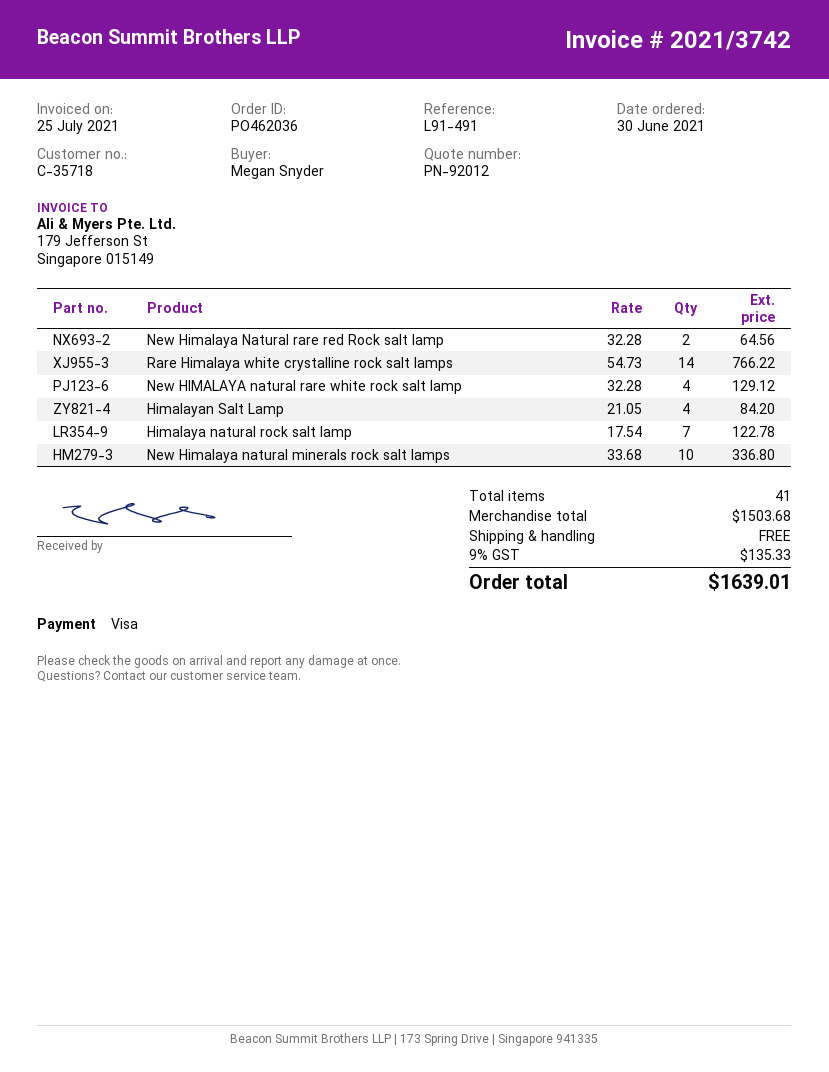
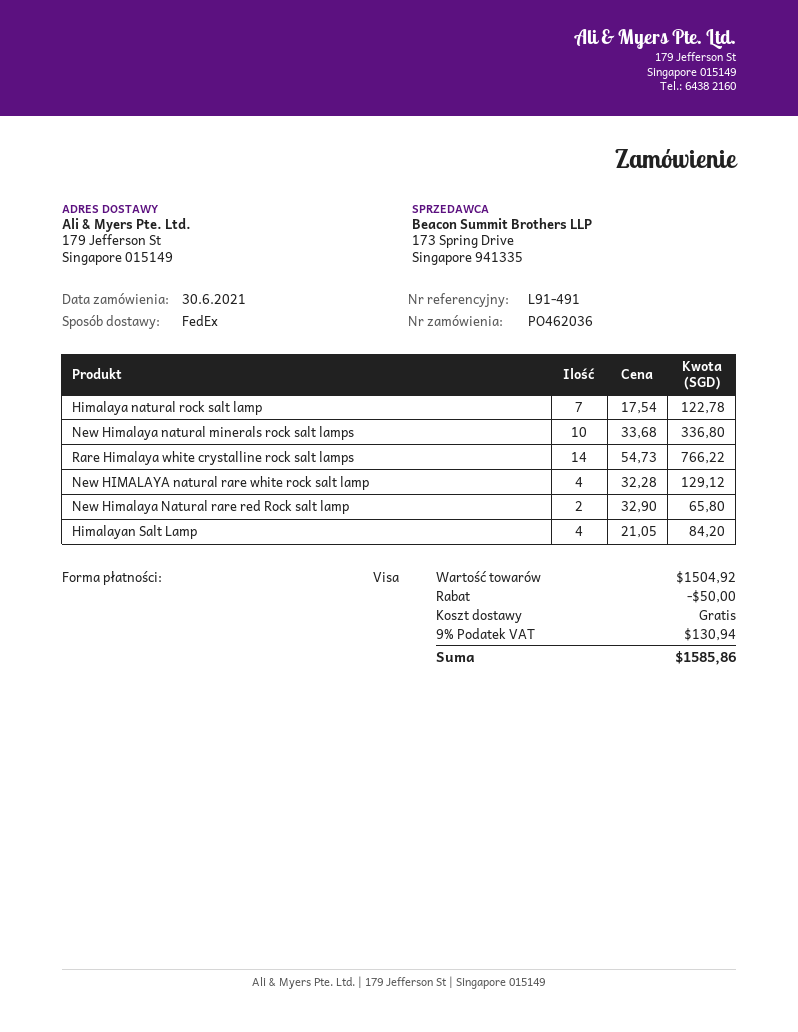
New Himalaya Natural rare red Rock salt lamp: 2 x 32.28 = 64.56 -> 2 x 32.90 = 65.80
subtotal: 1503.68 -> 1504.92
discount: none -> 50.00
tax: 9% = 135.33 -> 9% = 130.94
total: 1639.01 -> 1585.86

